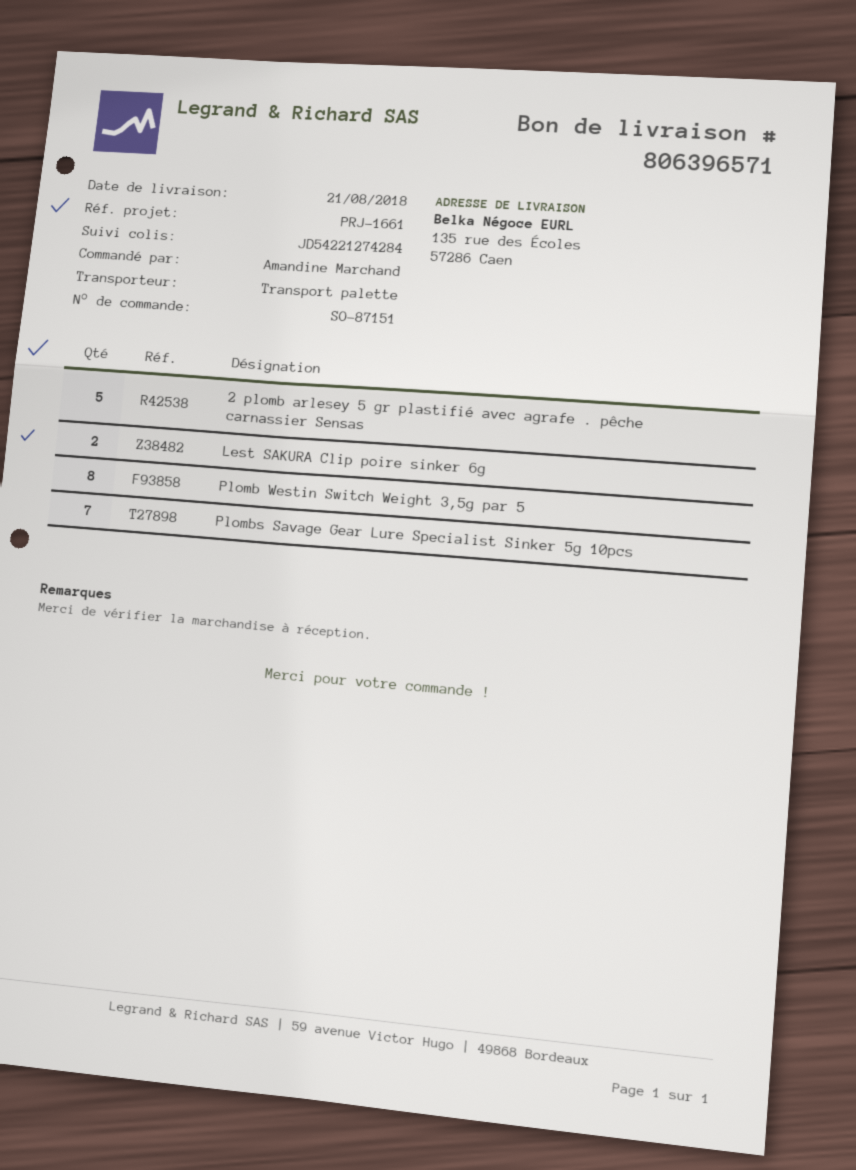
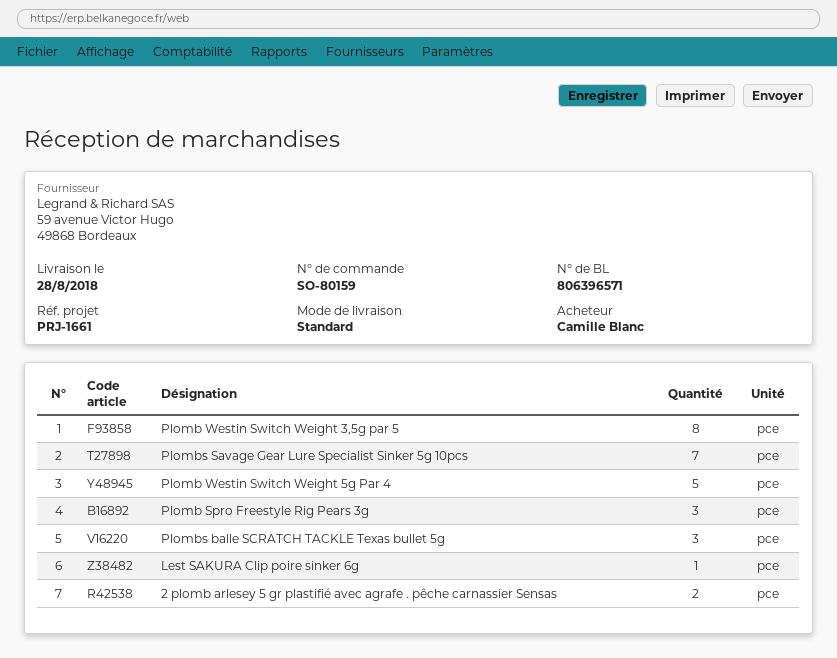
order number: SO-87151 -> SO-80159
delivery date: 2018-08-21 -> 2018-08-28
ordered by: Amandine Marchand -> Camille Blanc
shipping method: pallet freight -> standard
2 plomb arlesey 5 gr plastifié avec agrafe . pêche carnassier Sensas: 5 -> 2
Lest SAKURA Clip poire sinker 6g: 2 -> 1
Plomb Westin Switch Weight 5g Par 4: none -> 5
Plomb Spro Freestyle Rig Pears 3g: none -> 3
Plombs balle SCRATCH TACKLE Texas bullet 5g: none -> 3

